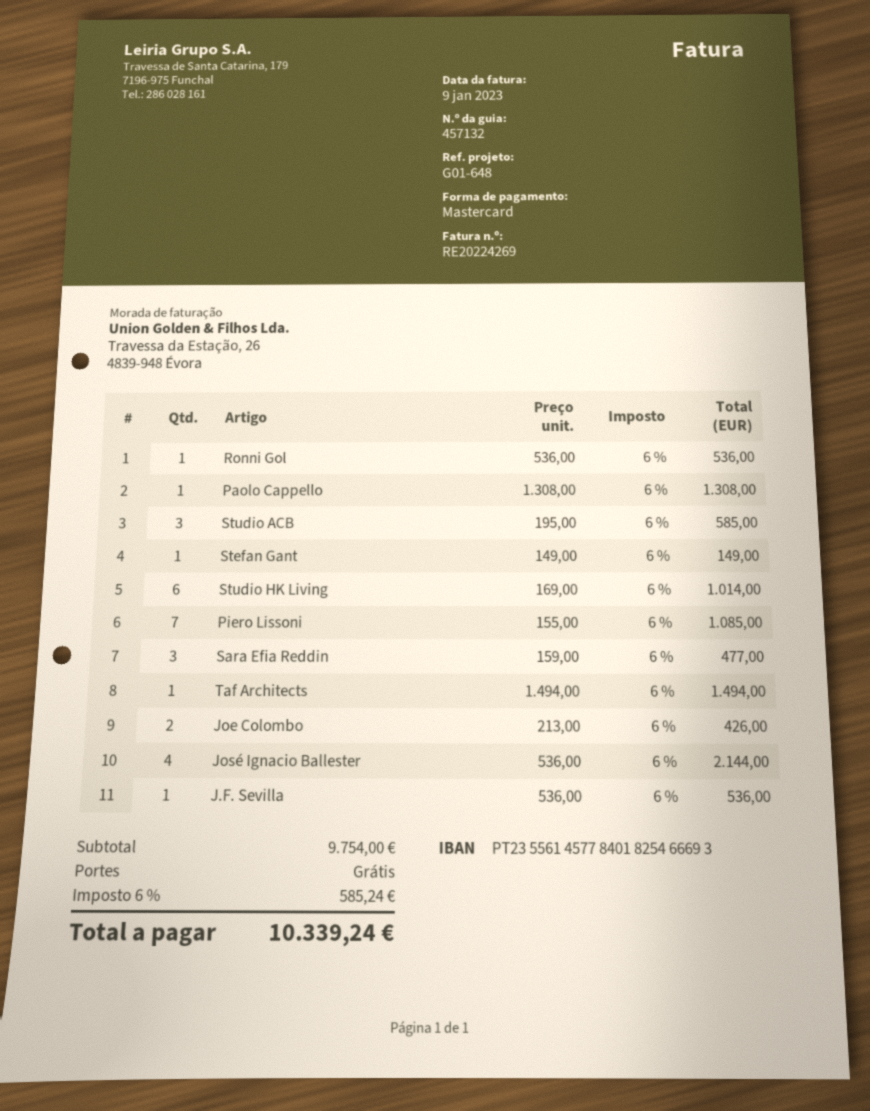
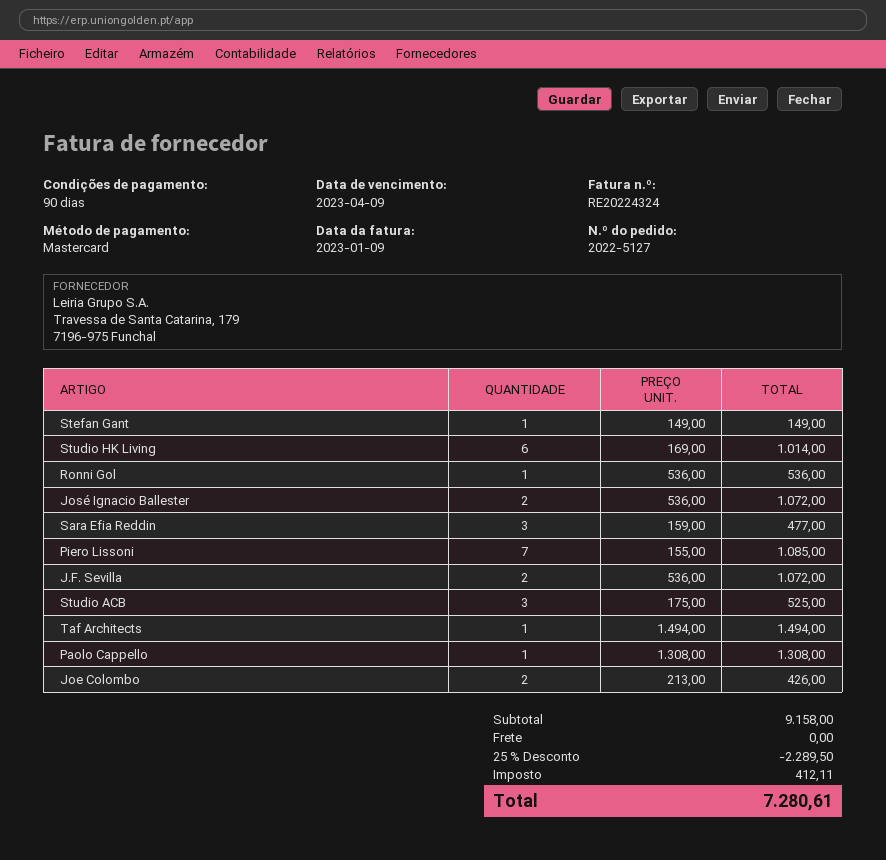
invoice number: RE20224269 -> RE20224324
Studio ACB: 3 x 195.00 = 585.00 -> 3 x 175.00 = 525.00
José Ignacio Ballester: 4 x 536.00 = 2144.00 -> 2 x 536.00 = 1072.00
J.F. Sevilla: 1 x 536.00 = 536.00 -> 2 x 536.00 = 1072.00
subtotal: 9754.00 -> 9158.00
discount: none -> 25% = 2289.50
tax: 585.24 -> 412.11
total: 10339.24 -> 7280.61

